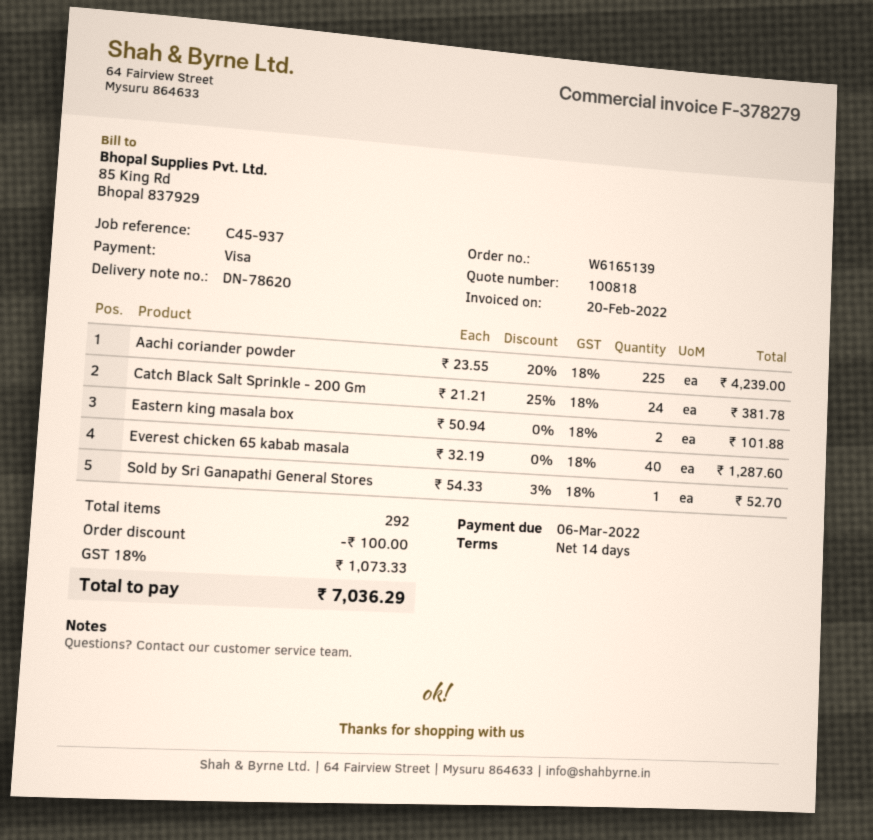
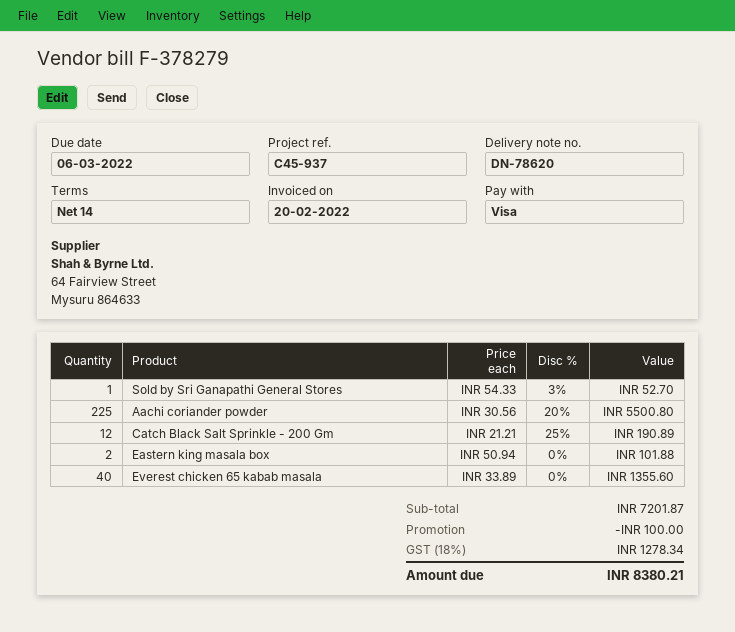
Aachi coriander powder: 225 x 23.55 - 20% = 4239.00 -> 225 x 30.56 - 20% = 5500.80
Catch Black Salt Sprinkle - 200 Gm: 24 x 21.21 - 25% = 381.78 -> 12 x 21.21 - 25% = 190.89
Everest chicken 65 kabab masala: 40 x 32.19 = 1287.60 -> 40 x 33.89 = 1355.60
tax: 18% = 1073.33 -> 18% = 1278.34
total: 7036.29 -> 8380.21

